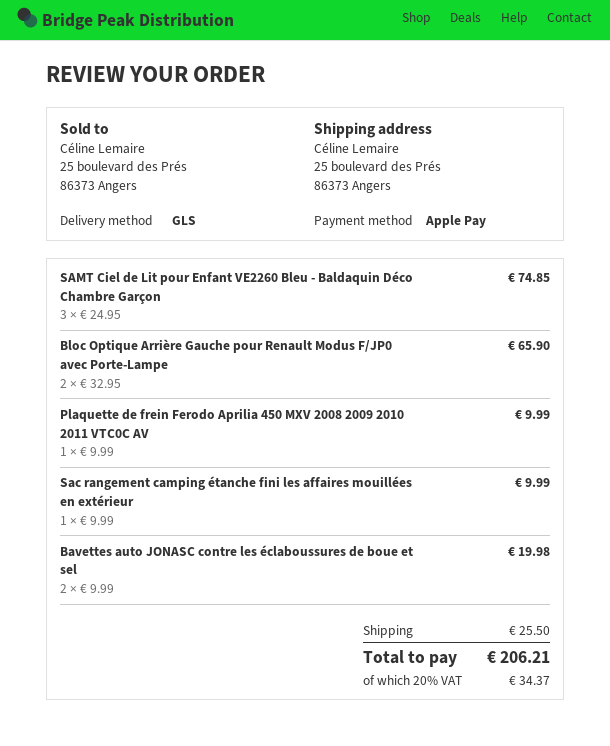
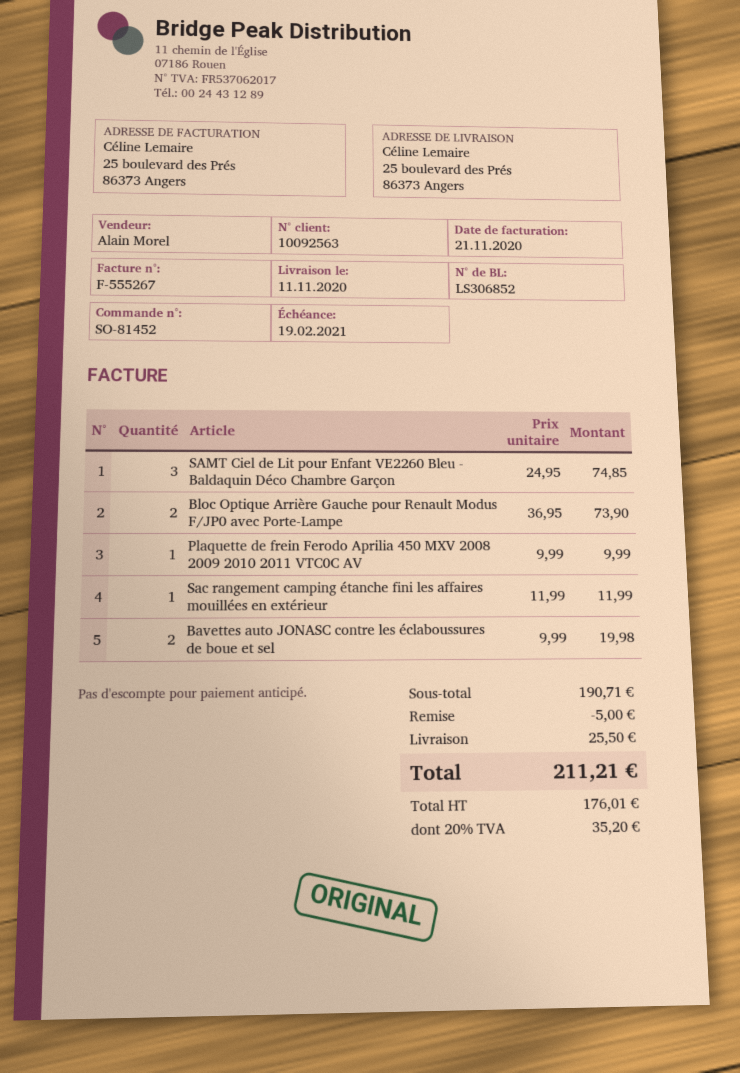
Bloc Optique Arrière Gauche pour Renault Modus F/JP0 avec Porte-Lampe: 2 x 32.95 = 65.90 -> 2 x 36.95 = 73.90
Sac rangement camping étanche fini les affaires mouillées en extérieur: 1 x 9.99 = 9.99 -> 1 x 11.99 = 11.99
discount: none -> 5.00
tax: 20% = 34.37 -> 20% = 35.20
total: 206.21 -> 211.21

